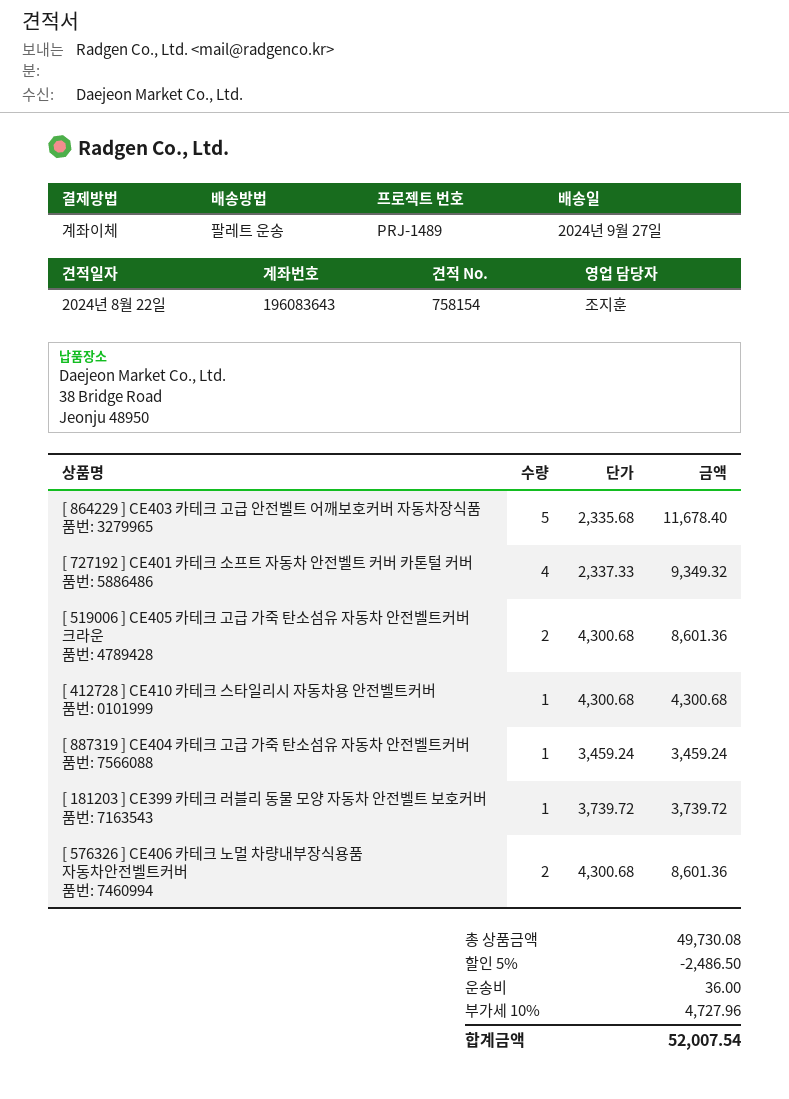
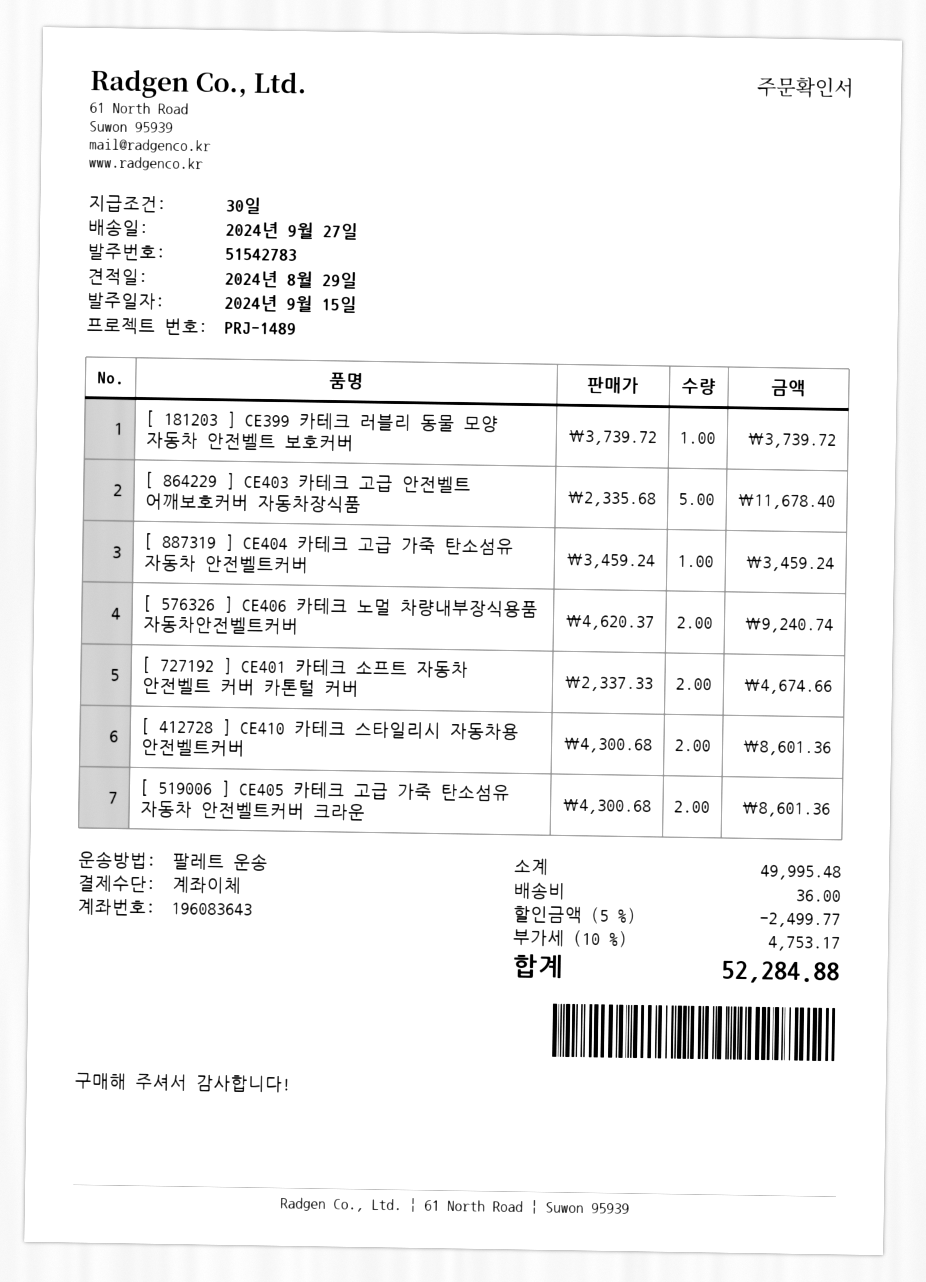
quote date: 2024-08-22 -> 2024-08-29
[ 727192 ] CE401 카테크 소프트 자동차 안전벨트 커버 카톤털 커버: 4 x 2337.33 = 9349.32 -> 2 x 2337.33 = 4674.66
[ 412728 ] CE410 카테크 스타일리시 자동차용 안전벨트커버: 1 x 4300.68 = 4300.68 -> 2 x 4300.68 = 8601.36
[ 576326 ] CE406 카테크 노멀 차량내부장식용품 자동차안전벨트커버: 2 x 4300.68 = 8601.36 -> 2 x 4620.37 = 9240.74
subtotal: 49730.08 -> 49995.48
discount: 5% = 2486.50 -> 5% = 2499.77
tax: 10% = 4727.96 -> 10% = 4753.17
total: 52007.54 -> 52284.88

